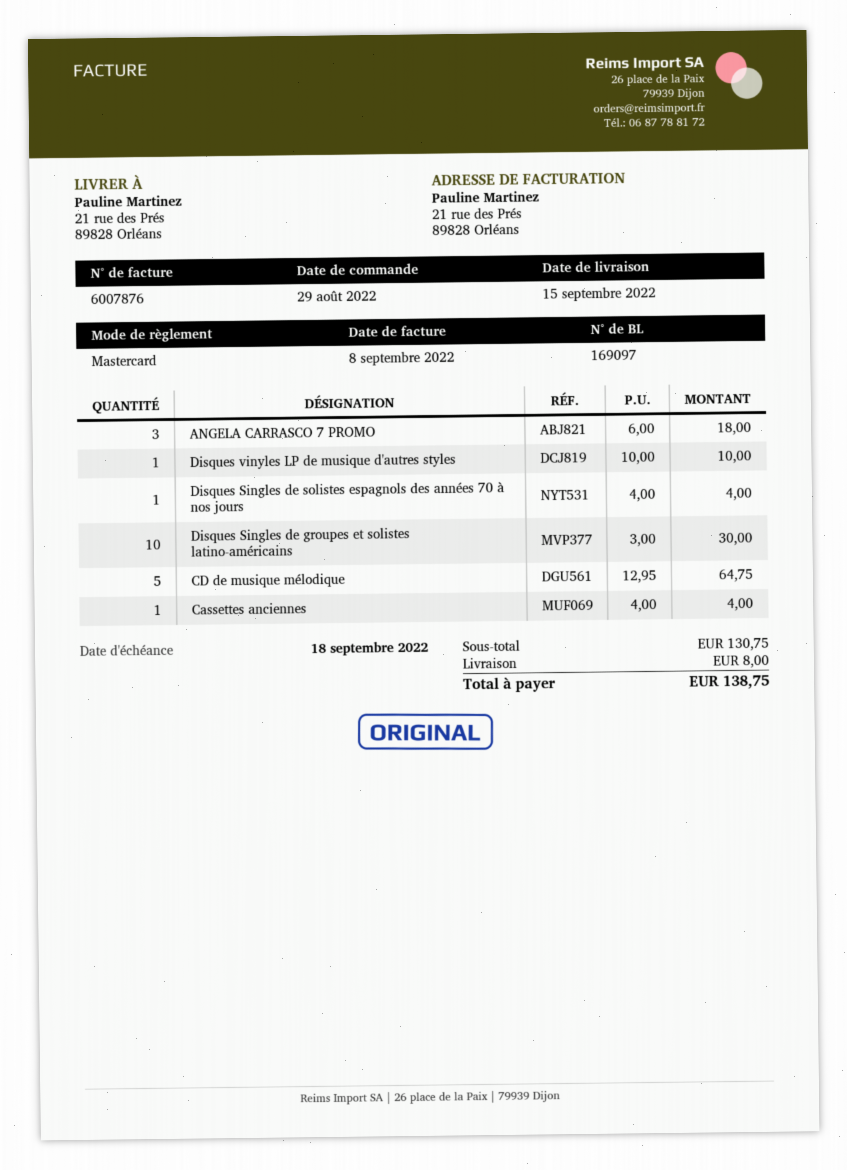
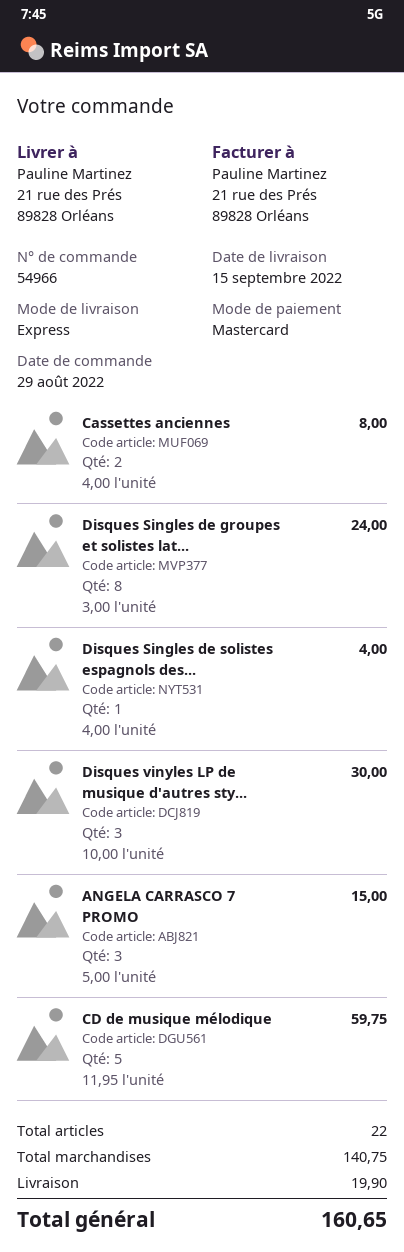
ANGELA CARRASCO 7 PROMO: 3 x 6.00 = 18.00 -> 3 x 5.00 = 15.00
Disques vinyles LP de musique d'autres styles: 1 x 10.00 = 10.00 -> 3 x 10.00 = 30.00
Disques Singles de groupes et solistes latino-américains: 10 x 3.00 = 30.00 -> 8 x 3.00 = 24.00
CD de musique mélodique: 5 x 12.95 = 64.75 -> 5 x 11.95 = 59.75
Cassettes anciennes: 1 x 4.00 = 4.00 -> 2 x 4.00 = 8.00
subtotal: 130.75 -> 140.75
shipping: 8.00 -> 19.90
total: 138.75 -> 160.65

